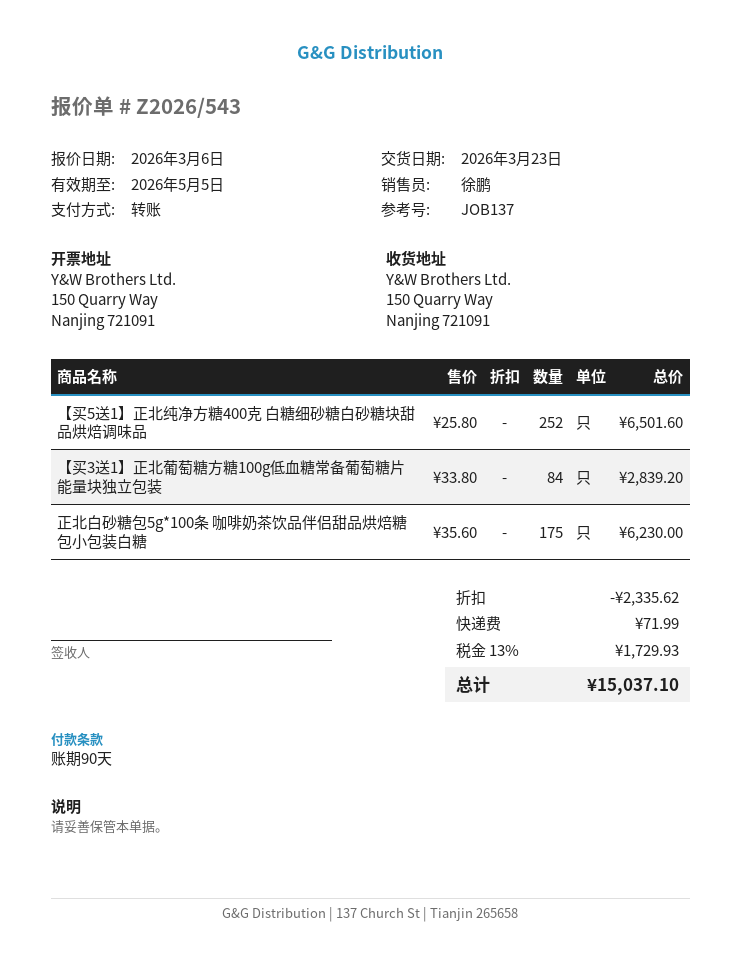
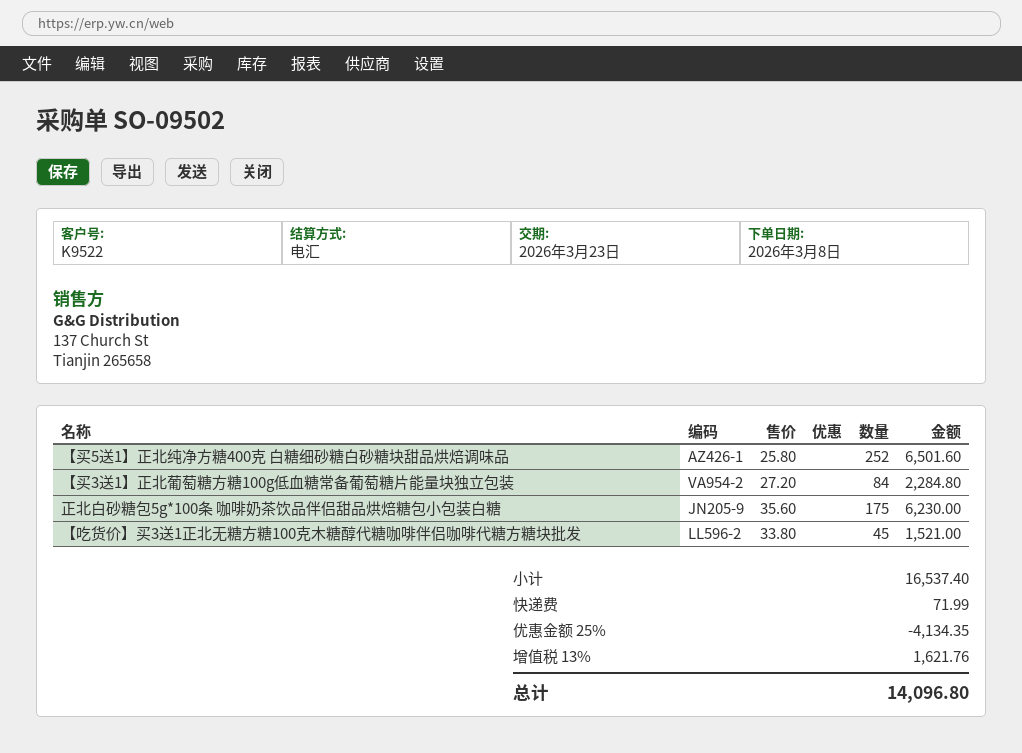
【买3送1】正北葡萄糖方糖100g低血糖常备葡萄糖片能量块独立包装: 84 x 33.80 = 2839.20 -> 84 x 27.20 = 2284.80
【吃货价】买3送1正北无糖方糖100克木糖醇代糖咖啡伴侣咖啡代糖方糖块批发: none -> 45 x 33.80 = 1521.00
discount: 2335.62 -> 4134.35
tax: 13% = 1729.93 -> 13% = 1621.76
total: 15037.10 -> 14096.80

